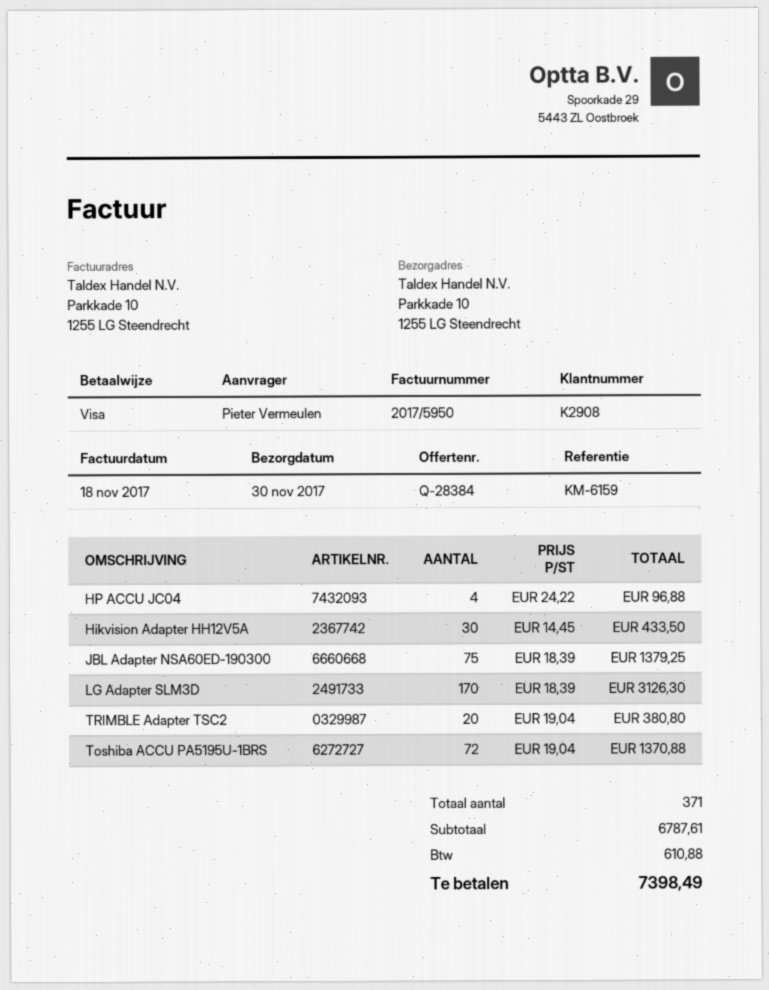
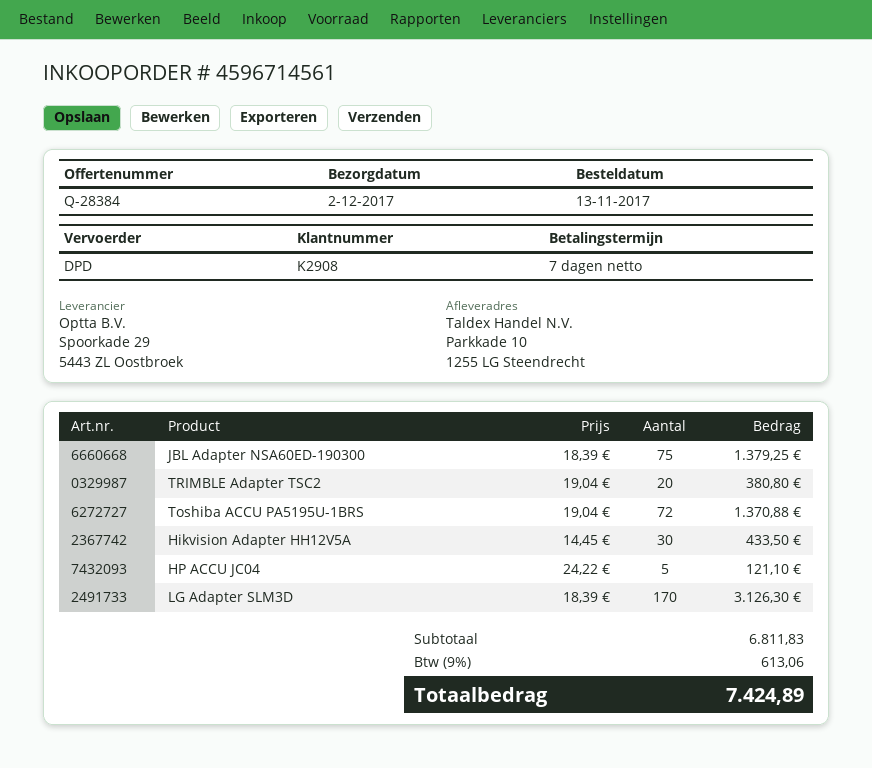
delivery date: 2017-11-30 -> 2017-12-02
HP ACCU JC04: 4 x 24.22 = 96.88 -> 5 x 24.22 = 121.10
subtotal: 6787.61 -> 6811.83
tax: 610.88 -> 613.06
total: 7398.49 -> 7424.89

